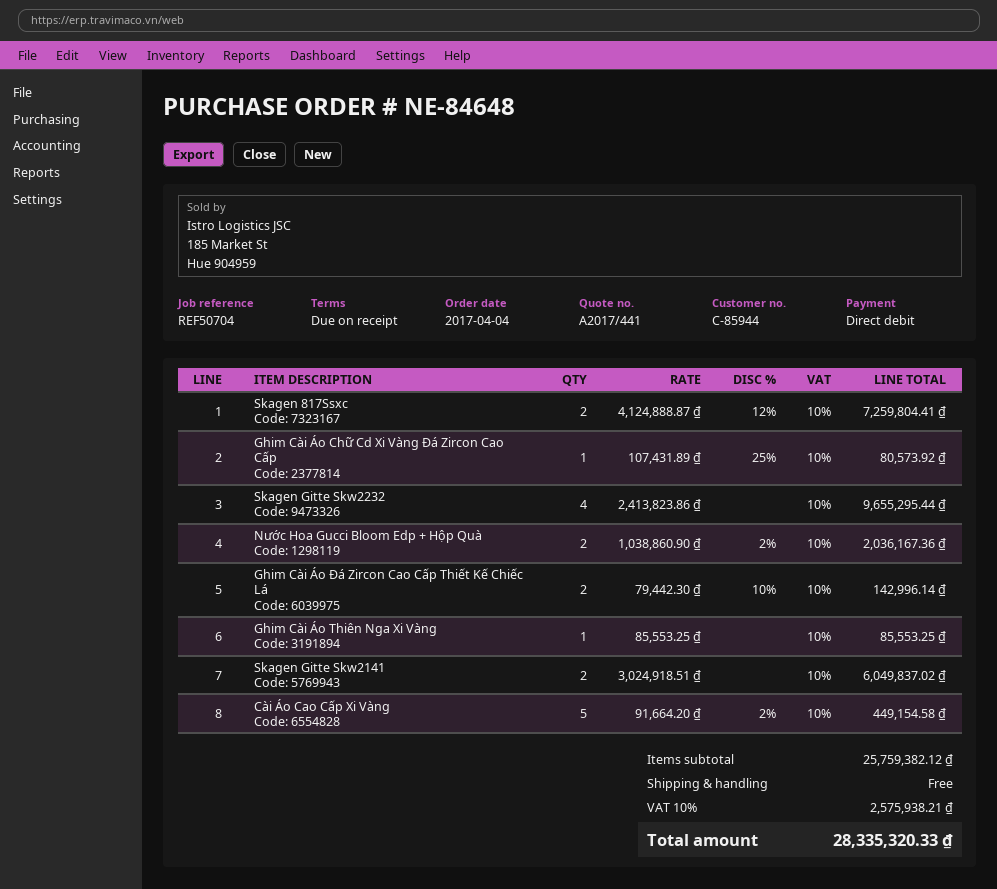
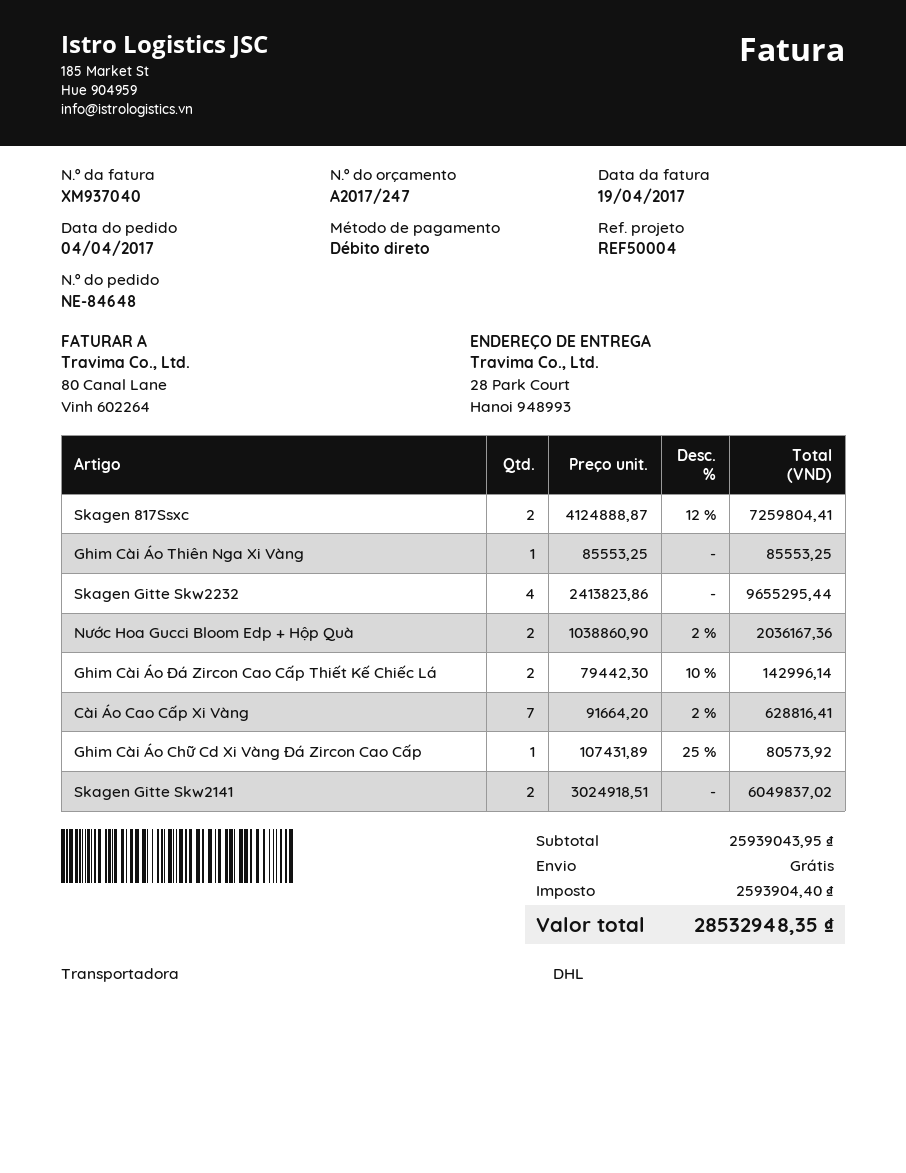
quote number: A2017/441 -> A2017/247
reference: REF50704 -> REF50004
Cài Áo Cao Cấp Xi Vàng: 5 x 91664.20 - 2% = 449154.58 -> 7 x 91664.20 - 2% = 628816.41
subtotal: 25759382.12 -> 25939043.95
tax: 2575938.21 -> 2593904.40
total: 28335320.33 -> 28532948.35

